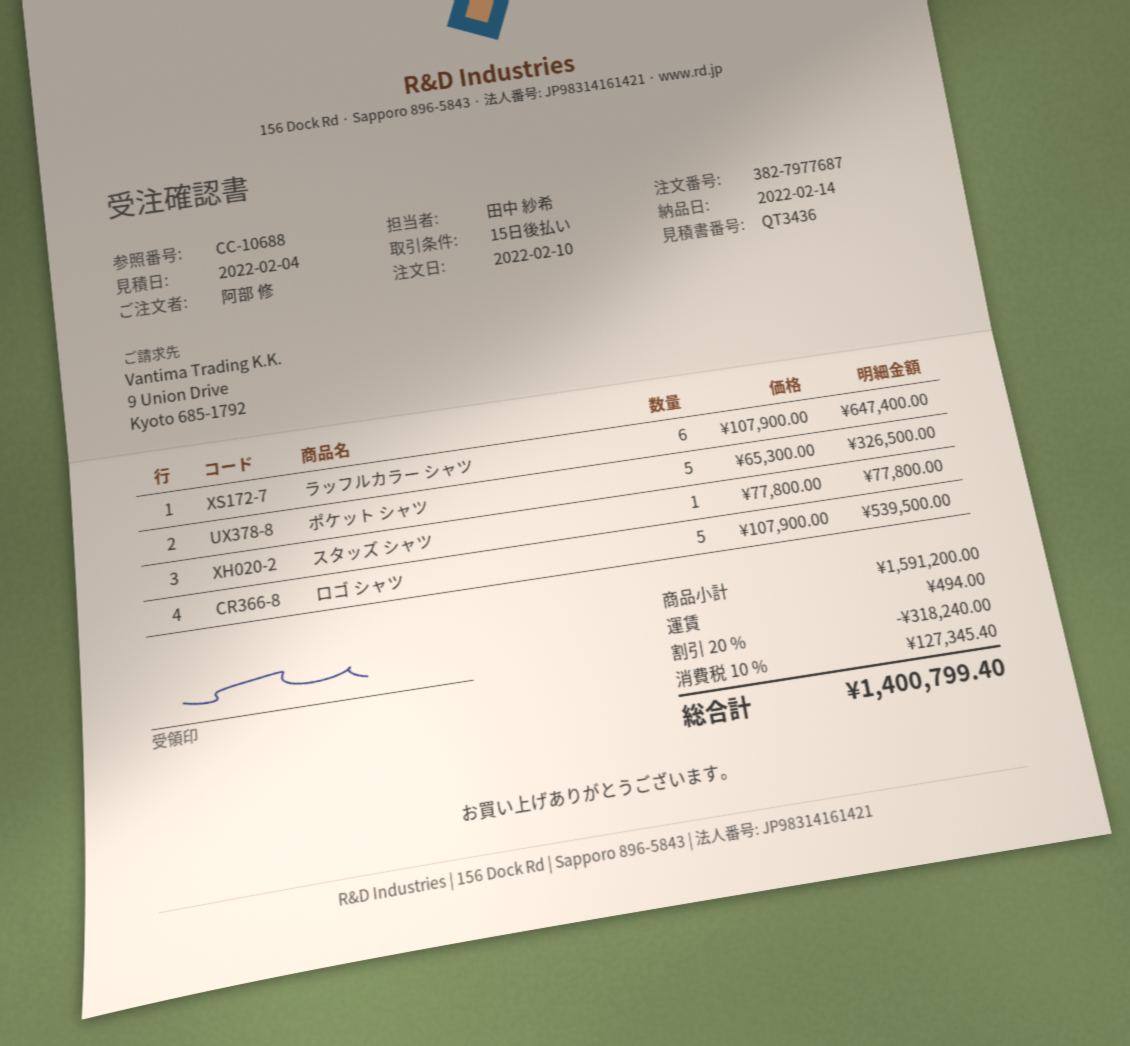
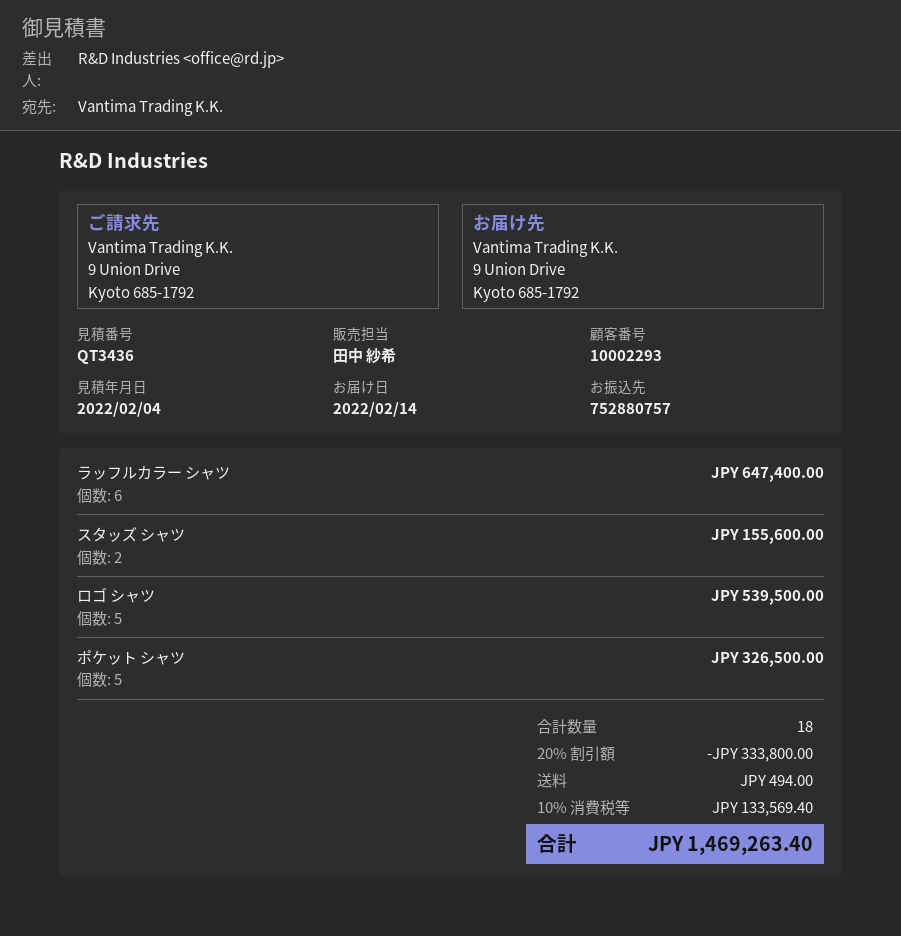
スタッズ シャツ: 1 for 77800.00 -> 2 for 155600.00
discount: 20% = 318240.00 -> 20% = 333800.00
tax: 10% = 127345.40 -> 10% = 133569.40
total: 1400799.40 -> 1469263.40

